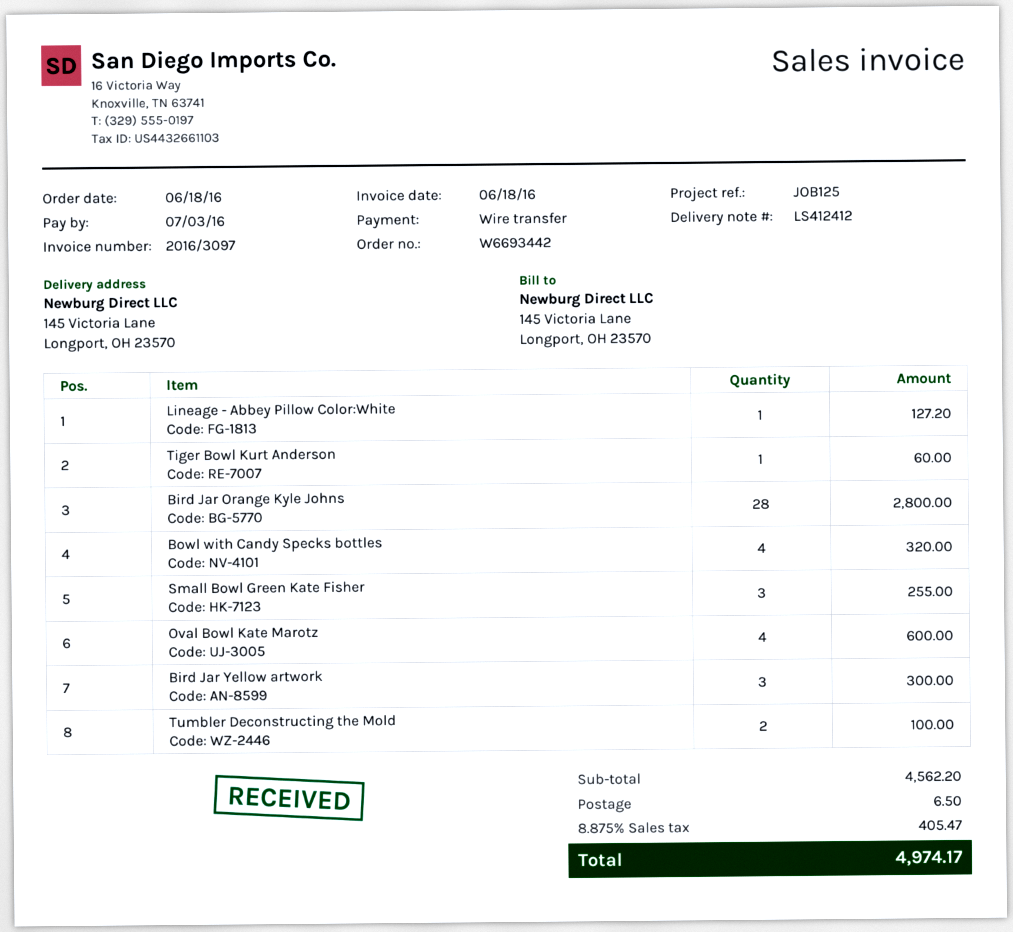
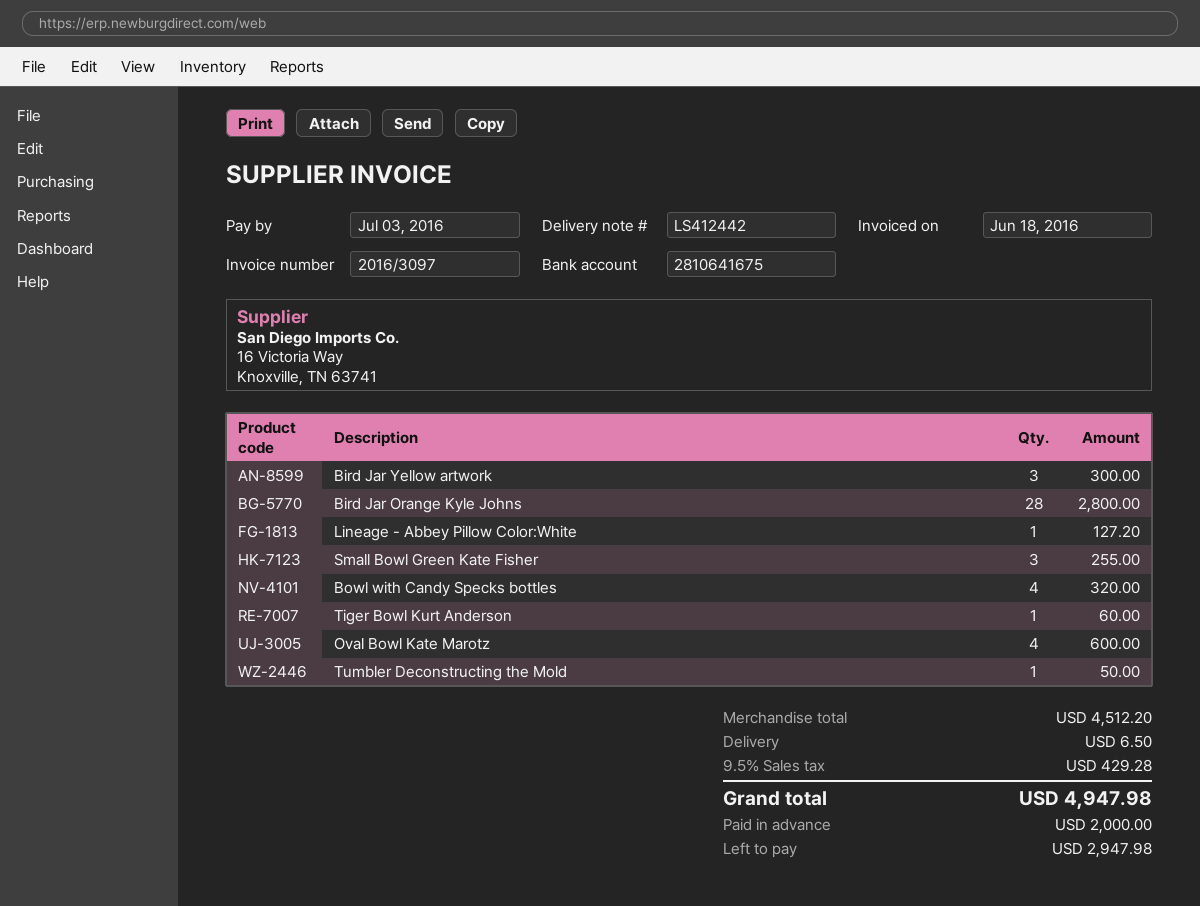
delivery note number: LS412412 -> LS412442
Tumbler Deconstructing the Mold: 2 for 100.00 -> 1 for 50.00
subtotal: 4562.20 -> 4512.20
tax: 8.875% = 405.47 -> 9.5% = 429.28
total: 4974.17 -> 4947.98

